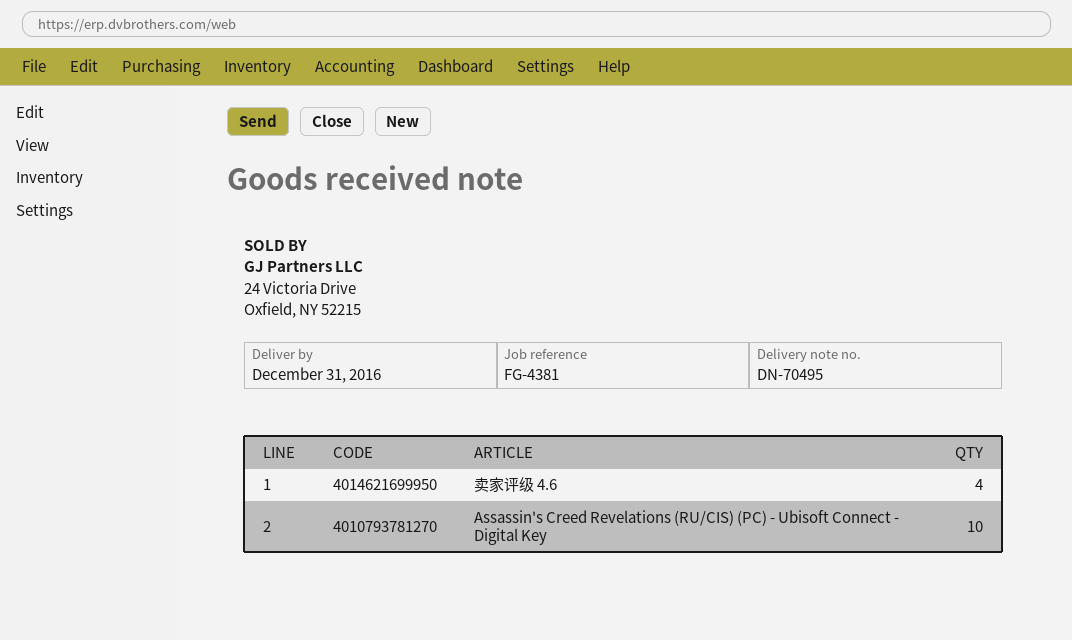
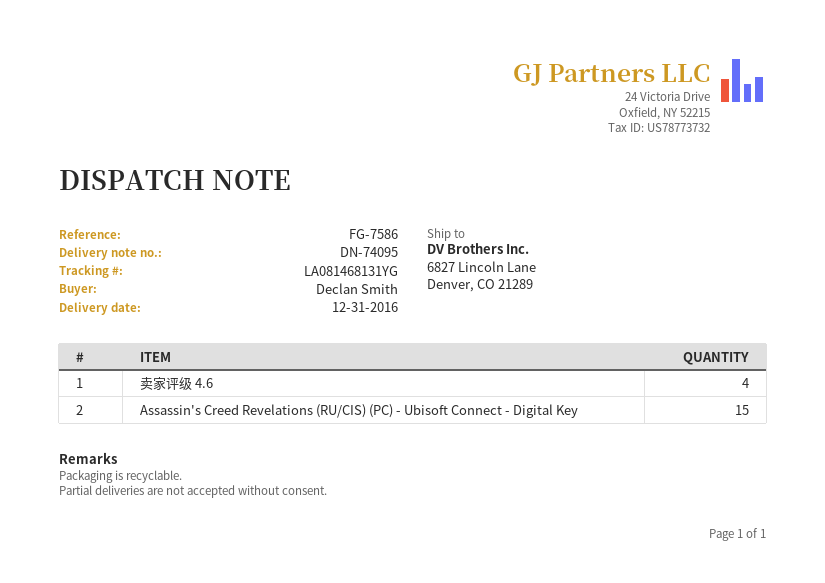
delivery note number: DN-70495 -> DN-74095
reference: FG-4381 -> FG-7586
Assassin's Creed Revelations (RU/CIS) (PC) - Ubisoft Connect - Digital Key: 10 -> 15

